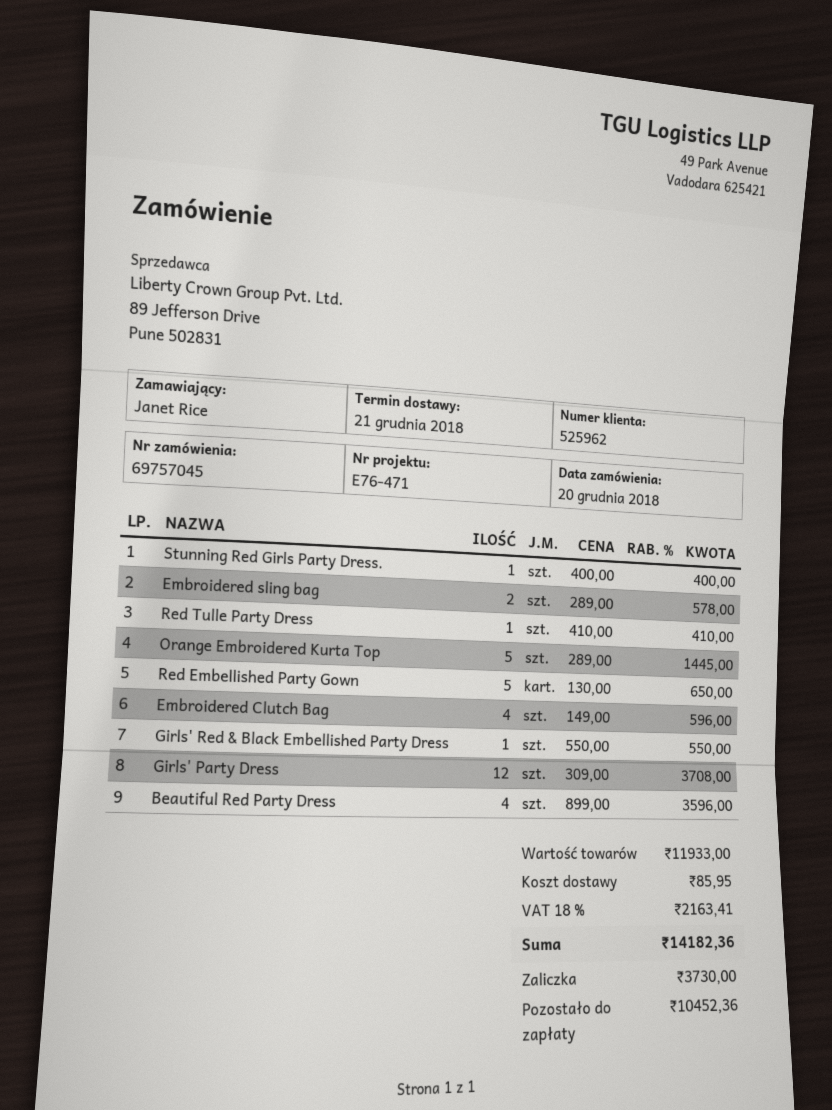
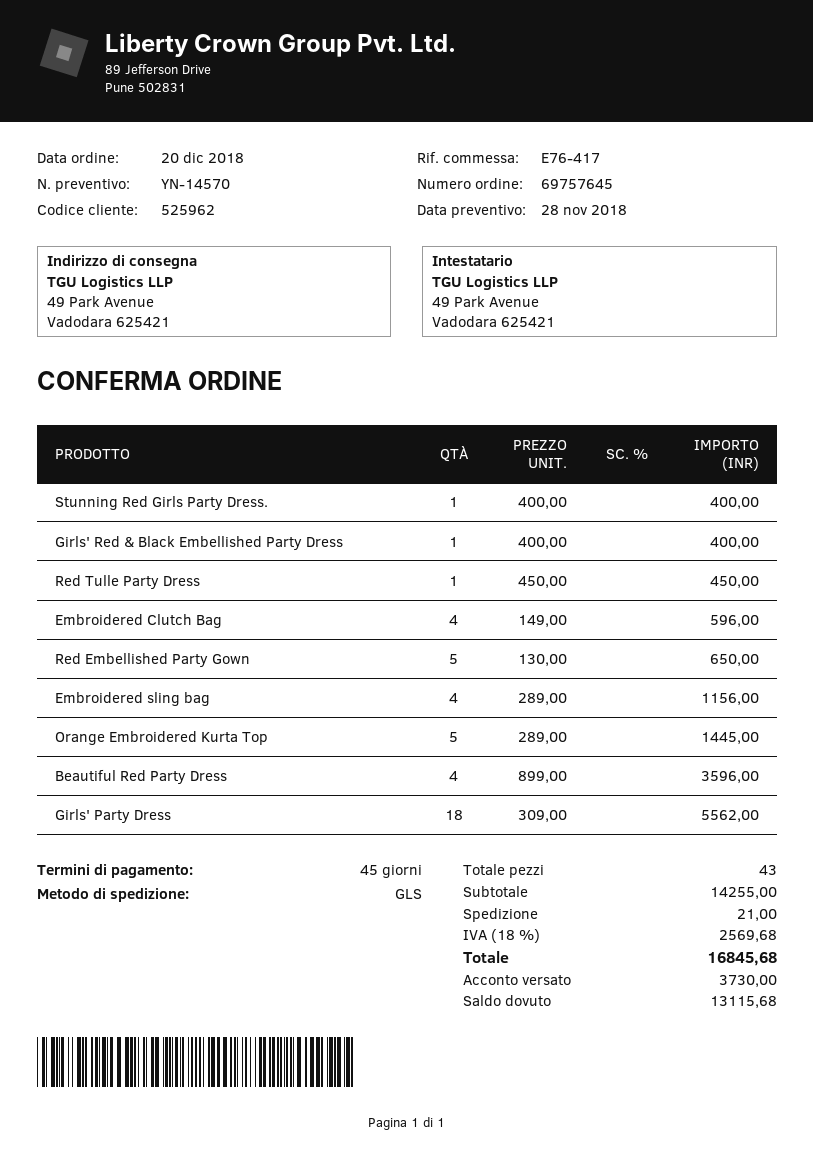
order number: 69757045 -> 69757645
reference: E76-471 -> E76-417
Embroidered sling bag: 2 x 289.00 = 578.00 -> 4 x 289.00 = 1156.00
Red Tulle Party Dress: 1 x 410.00 = 410.00 -> 1 x 450.00 = 450.00
Girls' Red & Black Embellished Party Dress: 1 x 550.00 = 550.00 -> 1 x 400.00 = 400.00
Girls' Party Dress: 12 x 309.00 = 3708.00 -> 18 x 309.00 = 5562.00
subtotal: 11933.00 -> 14255.00
shipping: 85.95 -> 21.00
tax: 18% = 2163.41 -> 18% = 2569.68
total: 14182.36 -> 16845.68
balance: 10452.36 -> 13115.68

